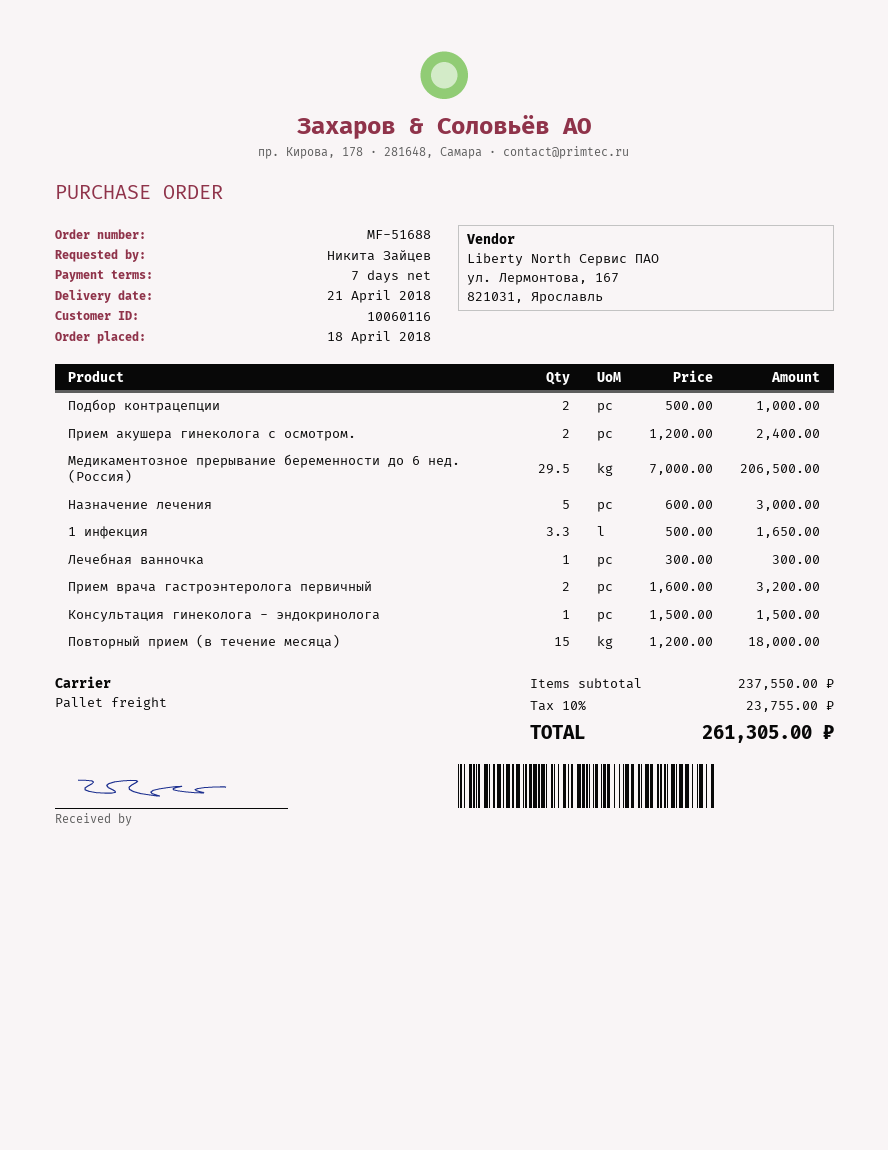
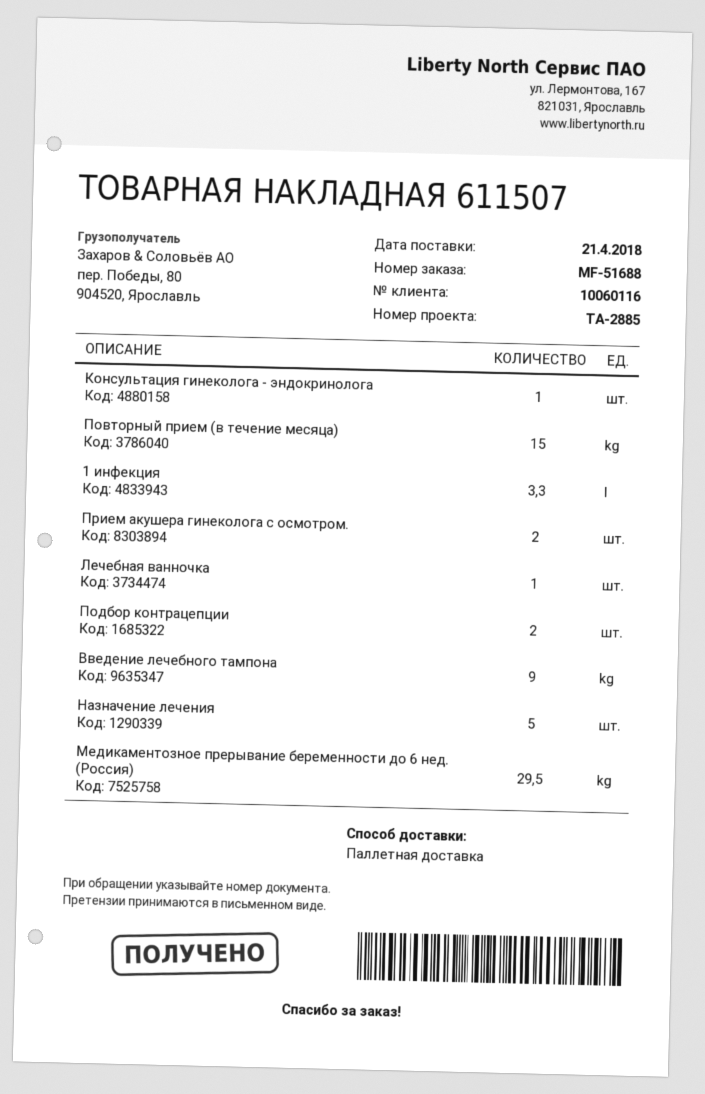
Прием врача гастроэнтеролога первичный: 2 -> none
Введение лечебного тампона: none -> 9

